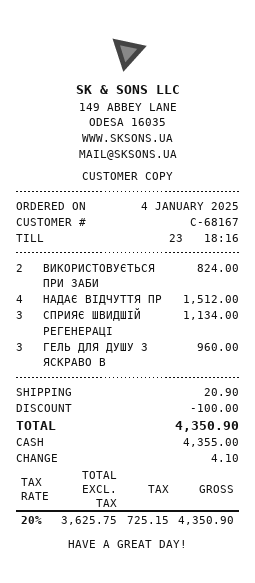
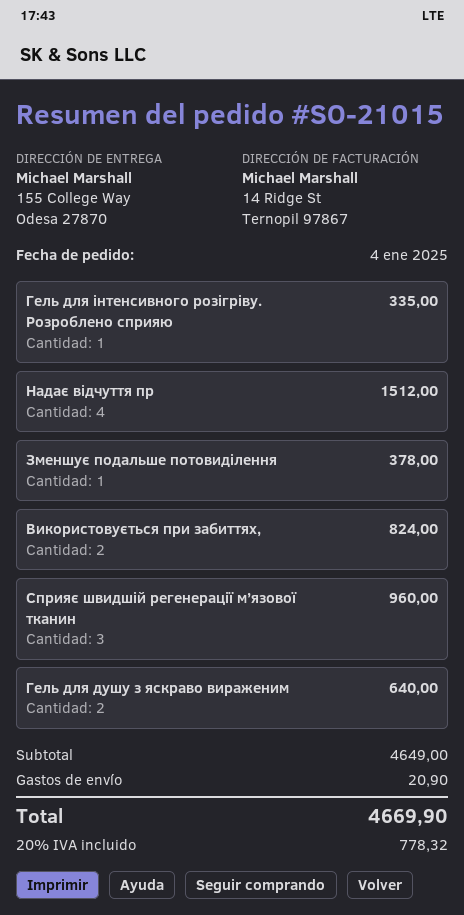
СПРИЯЄ ШВИДШІЙ РЕГЕНЕРАЦІ: 3 for 1134.00 -> 3 for 960.00
ГЕЛЬ ДЛЯ ДУШУ З ЯСКРАВО В: 3 for 960.00 -> 2 for 640.00
Гель для інтенсивного розігріву. Розроблено сприяю: none -> 1 for 335.00
Зменшує подальше потовиділення: none -> 1 for 378.00
discount: 100.00 -> none
tax: 20% = 725.15 -> 20% = 778.32
total: 4350.90 -> 4669.90

